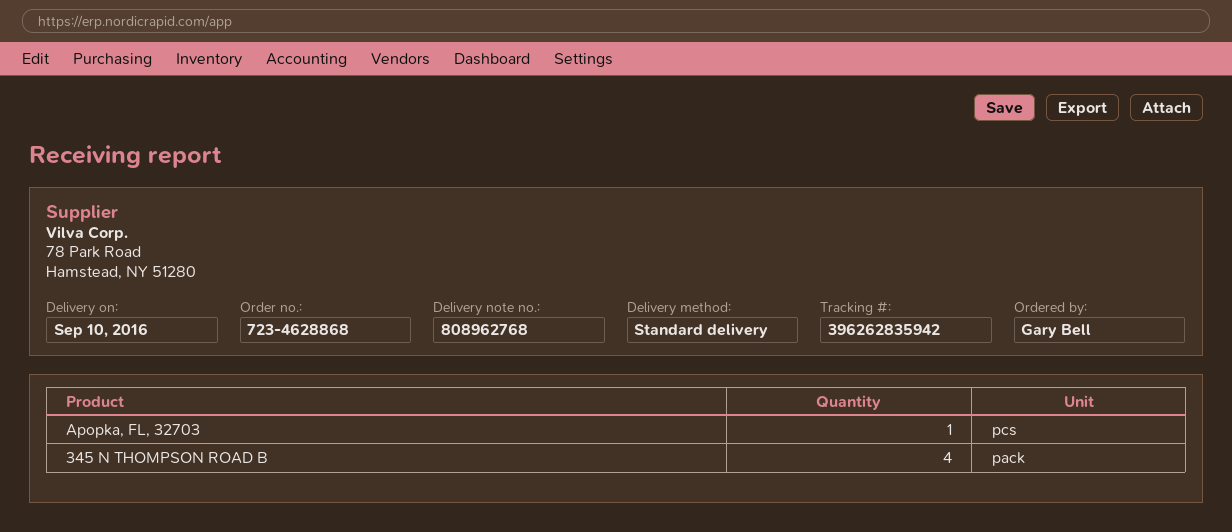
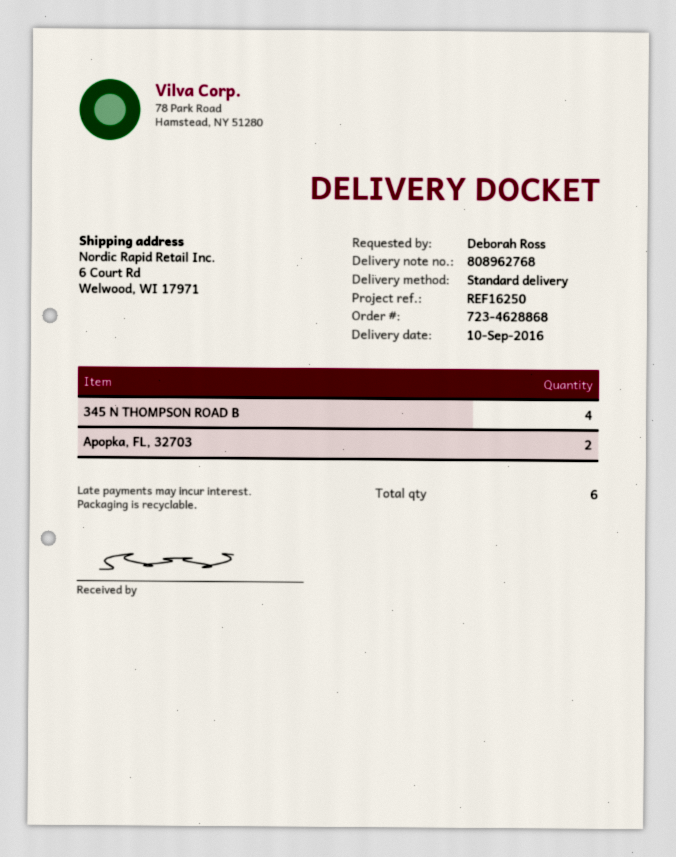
ordered by: Gary Bell -> Deborah Ross
Apopka, FL, 32703: 1 -> 2

